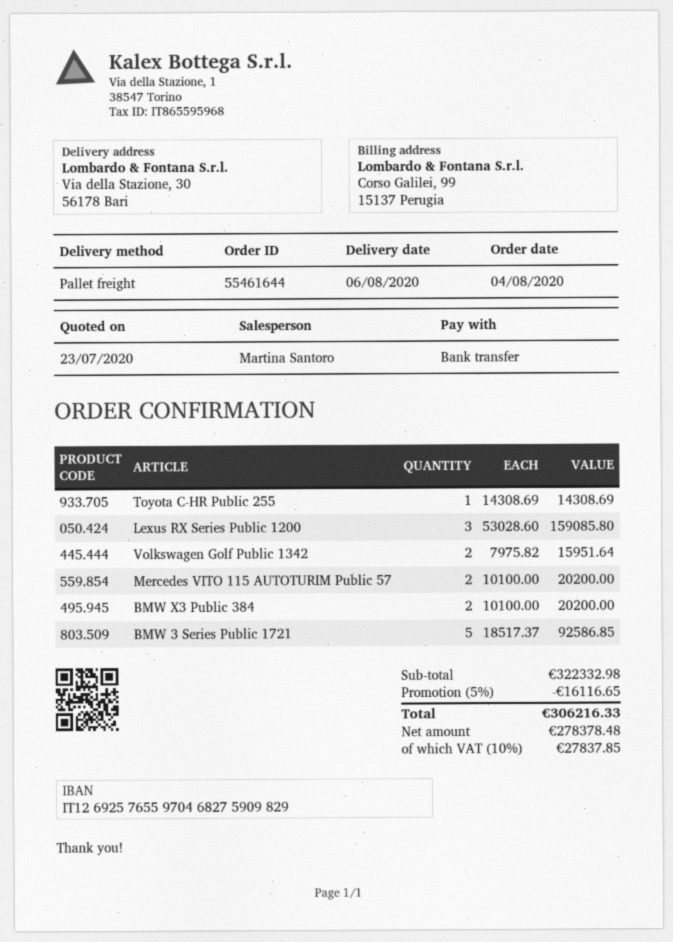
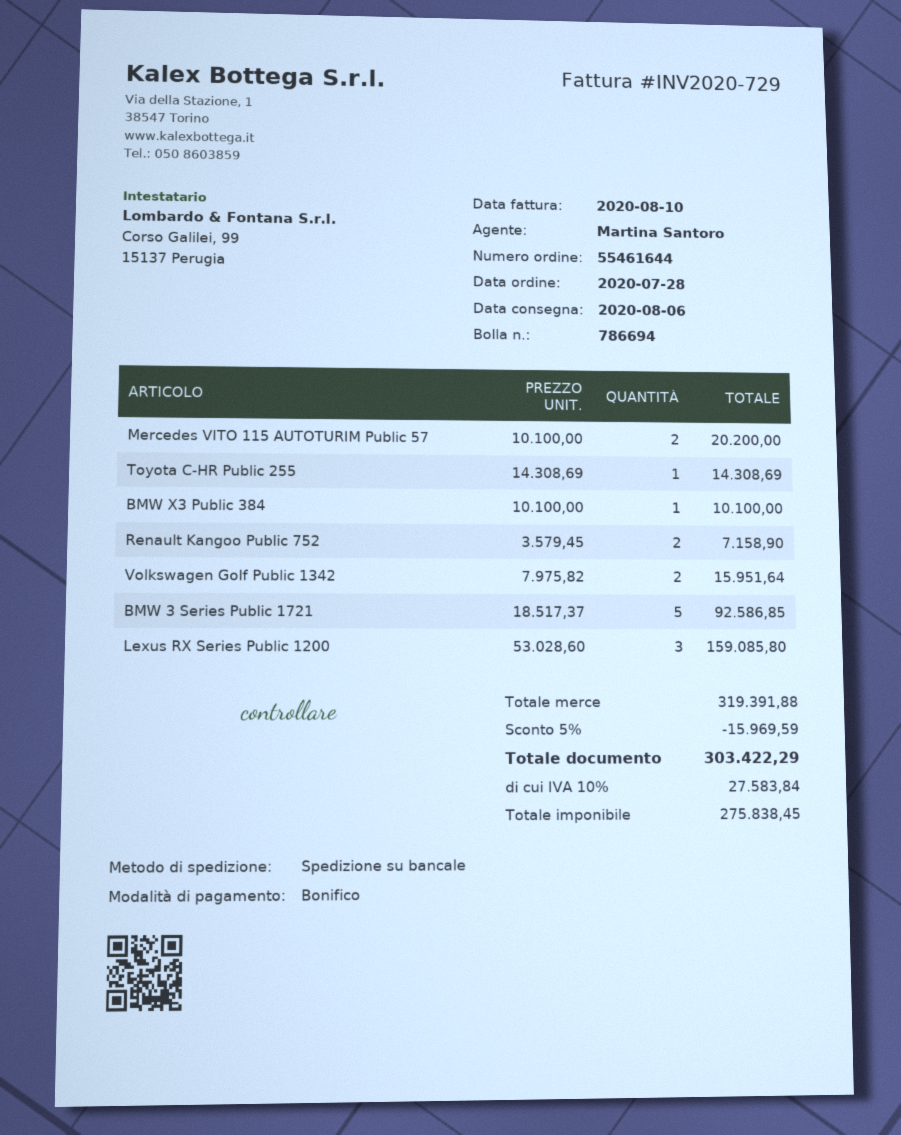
order date: 2020-08-04 -> 2020-07-28
BMW X3 Public 384: 2 x 10100.00 = 20200.00 -> 1 x 10100.00 = 10100.00
Renault Kangoo Public 752: none -> 2 x 3579.45 = 7158.90
subtotal: 322332.98 -> 319391.88
discount: 5% = 16116.65 -> 5% = 15969.59
net: 278378.48 -> 275838.45
tax: 10% = 27837.85 -> 10% = 27583.84
total: 306216.33 -> 303422.29

